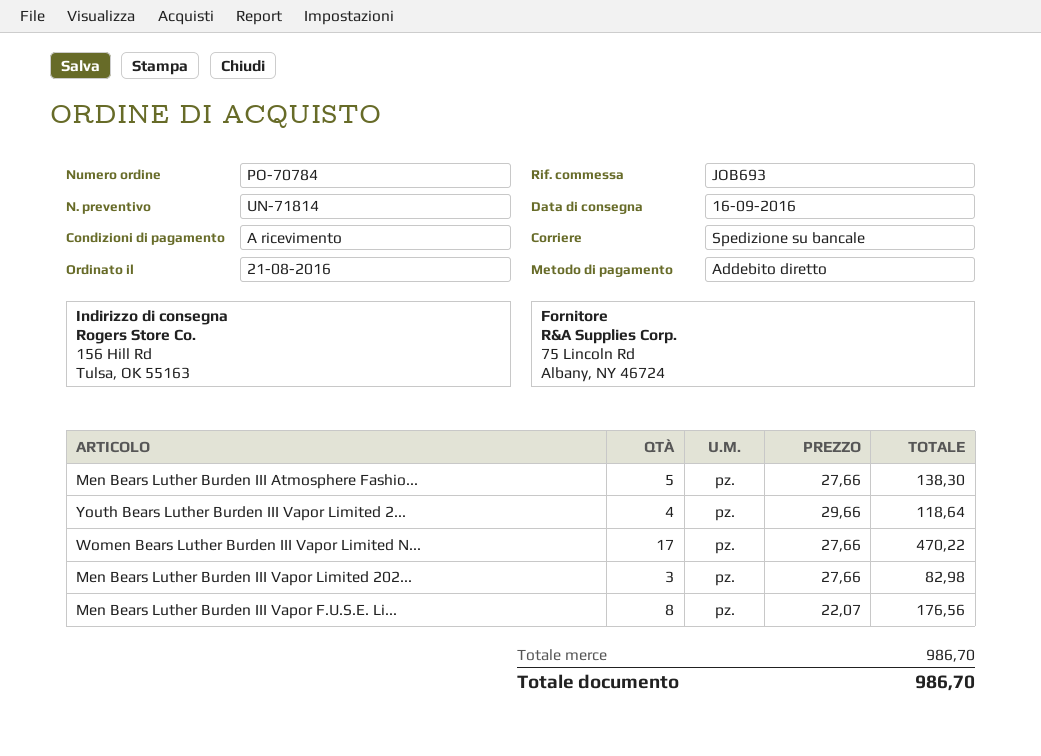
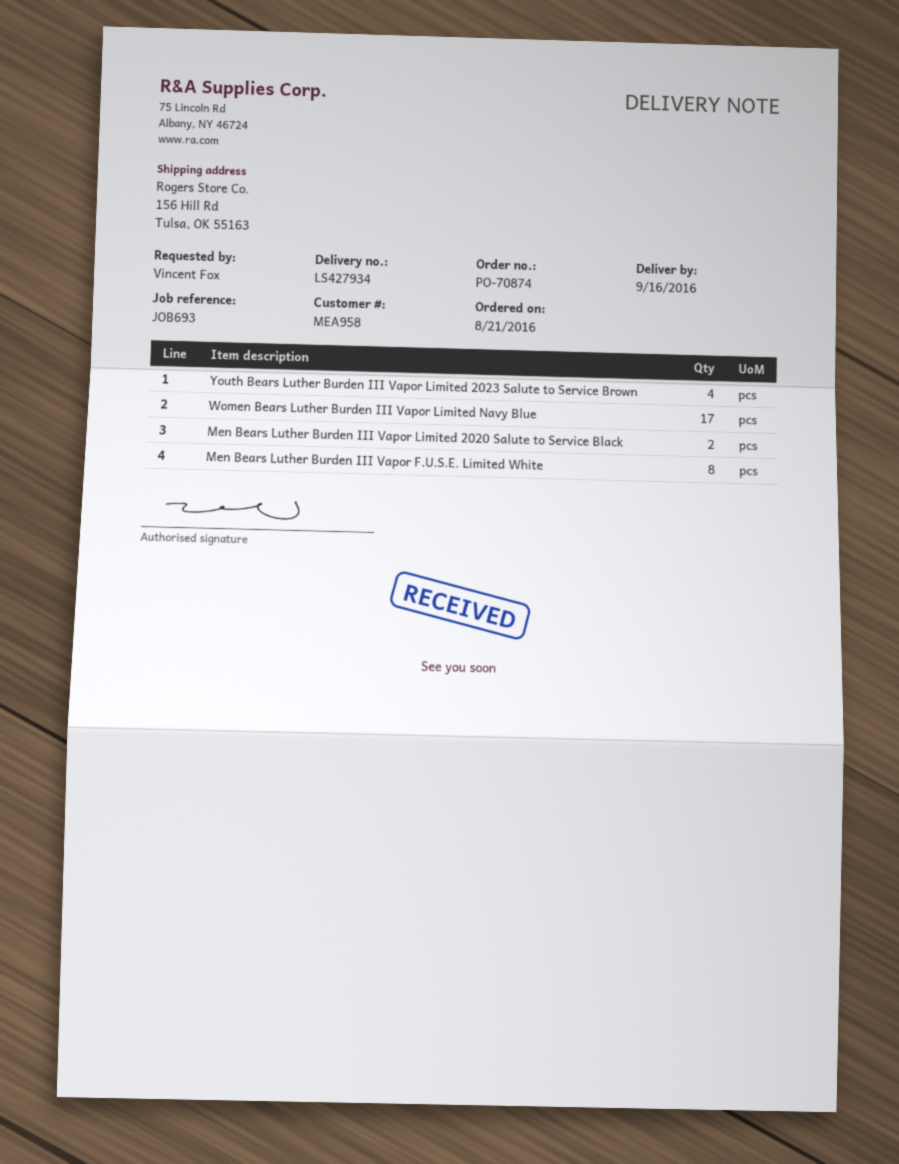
order number: PO-70784 -> PO-70874
Men Bears Luther Burden III Atmosphere Fashio...: 5 -> none
Men Bears Luther Burden III Vapor Limited 202...: 3 -> 2

